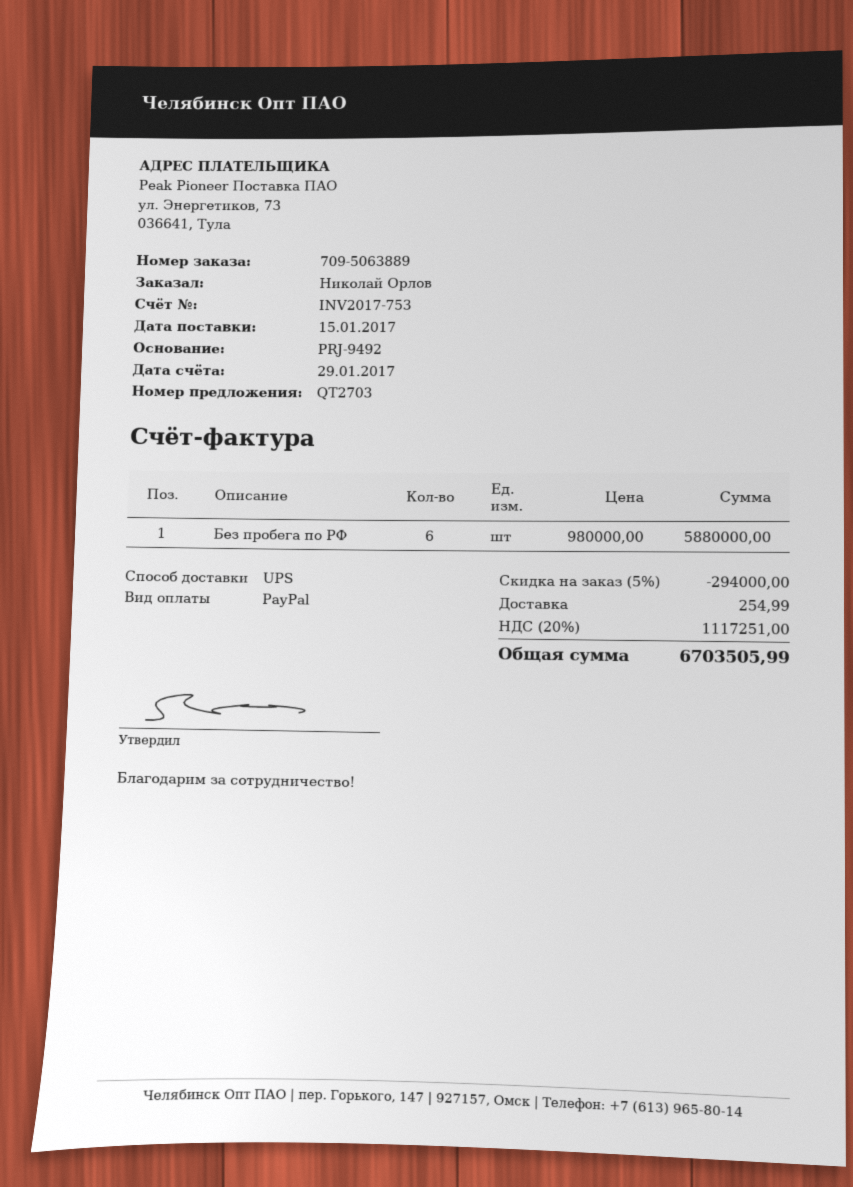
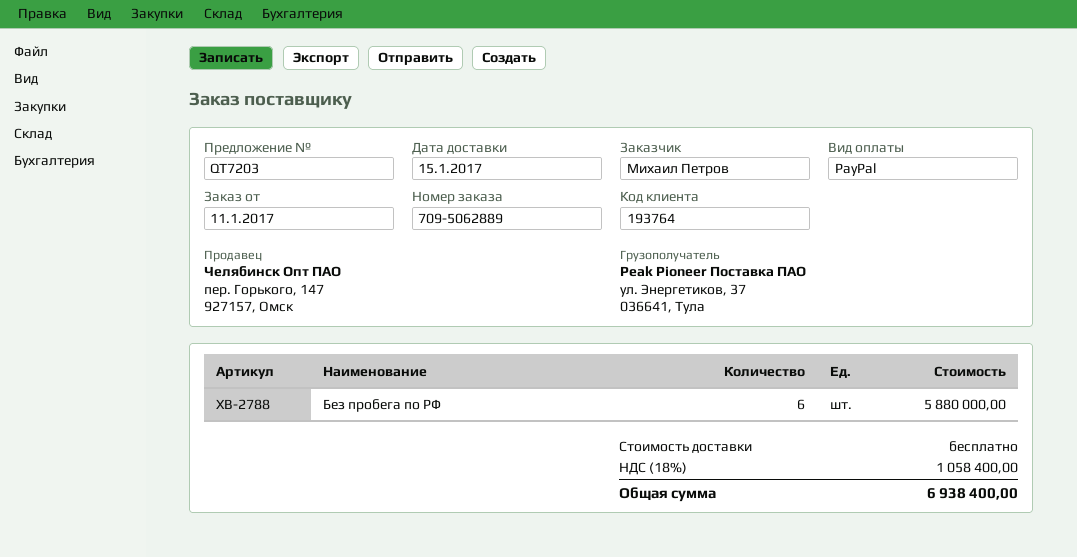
quote number: QT2703 -> QT7203
order number: 709-5063889 -> 709-5062889
ordered by: Николай Орлов -> Михаил Петров
discount: 5% = 294000.00 -> none
shipping: 254.99 -> 0.00
tax: 20% = 1117251.00 -> 18% = 1058400.00
total: 6703505.99 -> 6938400.00

